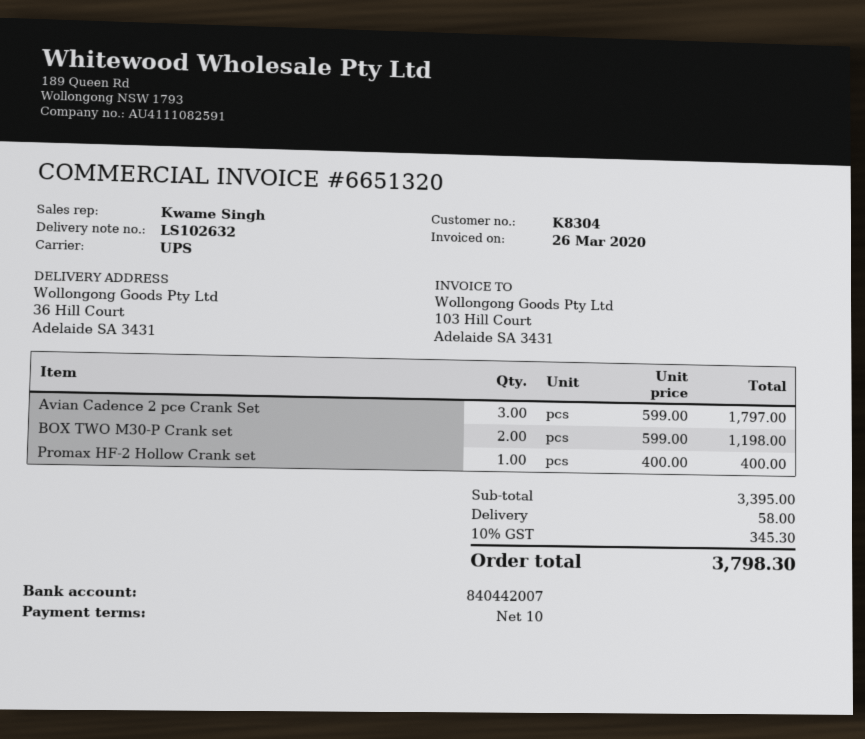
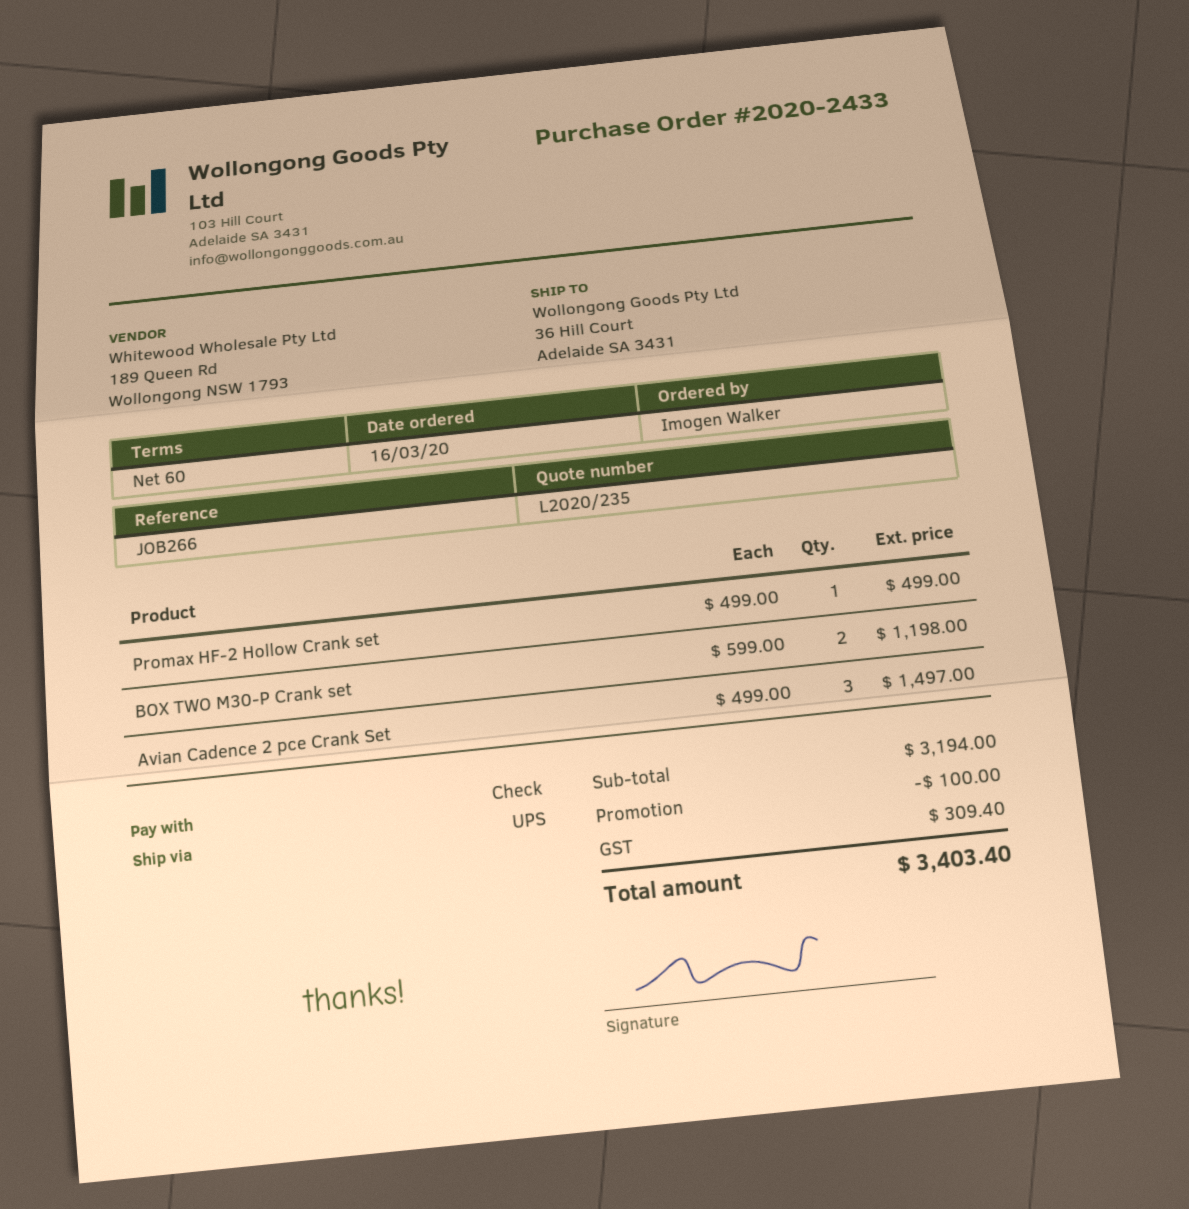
payment terms: 10 days -> 60 days
Avian Cadence 2 pce Crank Set: 3 x 599.00 = 1797.00 -> 3 x 499.00 = 1497.00
Promax HF-2 Hollow Crank set: 1 x 400.00 = 400.00 -> 1 x 499.00 = 499.00
subtotal: 3395.00 -> 3194.00
discount: none -> 100.00
shipping: 58.00 -> none
tax: 345.30 -> 309.40
total: 3798.30 -> 3403.40

